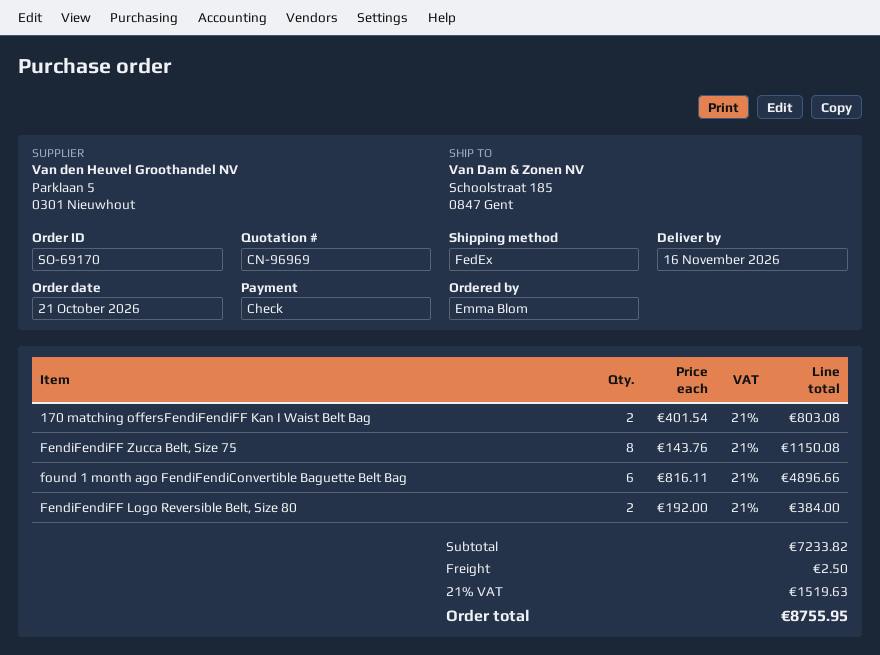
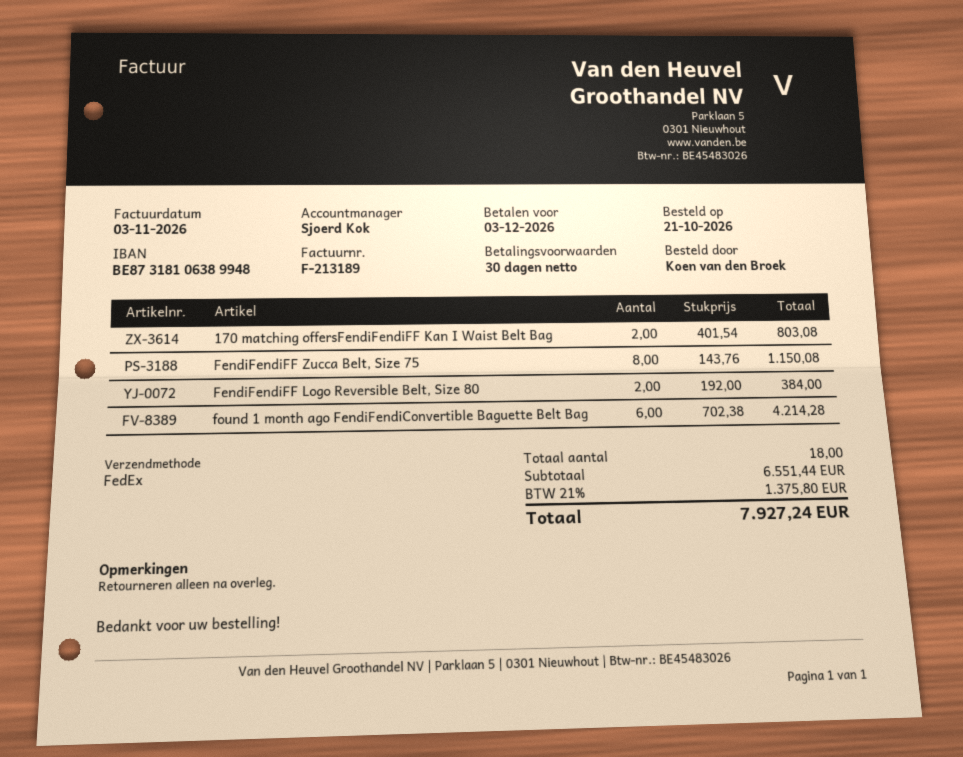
ordered by: Emma Blom -> Koen van den Broek
found 1 month ago FendiFendiConvertible Baguette Belt Bag: 6 x 816.11 = 4896.66 -> 6 x 702.38 = 4214.28
subtotal: 7233.82 -> 6551.44
shipping: 2.50 -> none
tax: 21% = 1519.63 -> 21% = 1375.80
total: 8755.95 -> 7927.24

